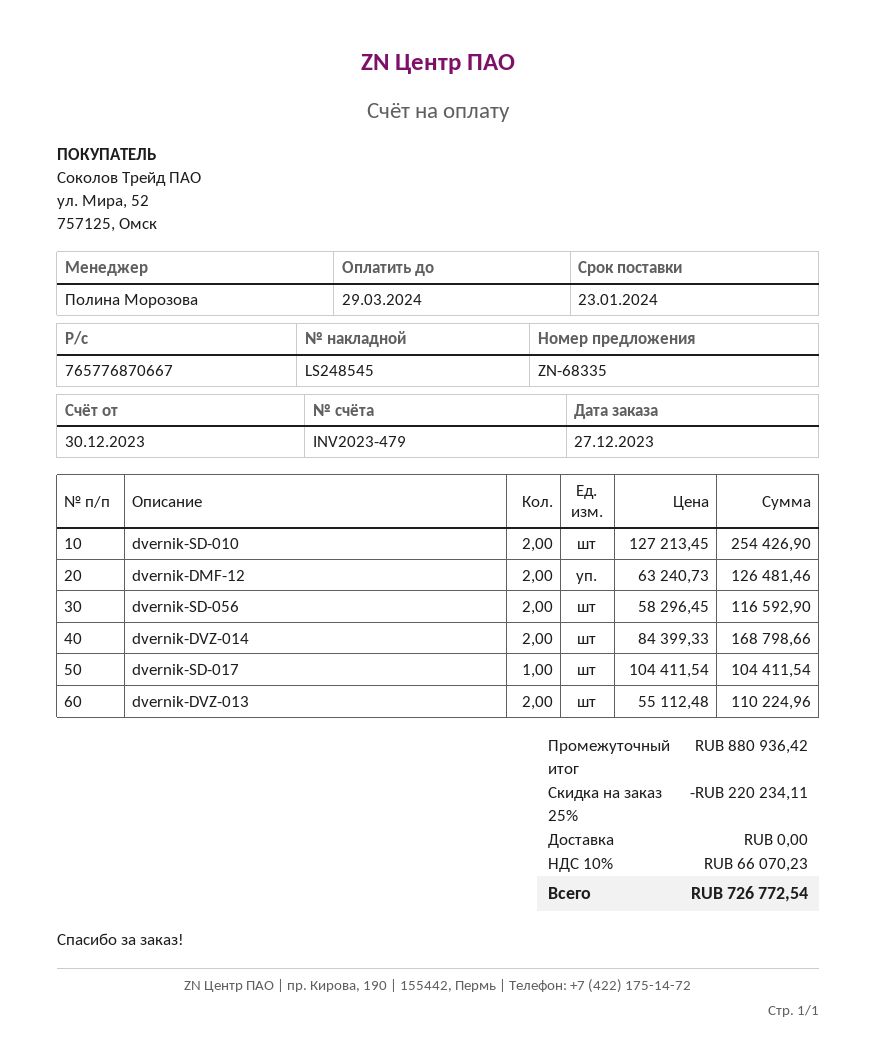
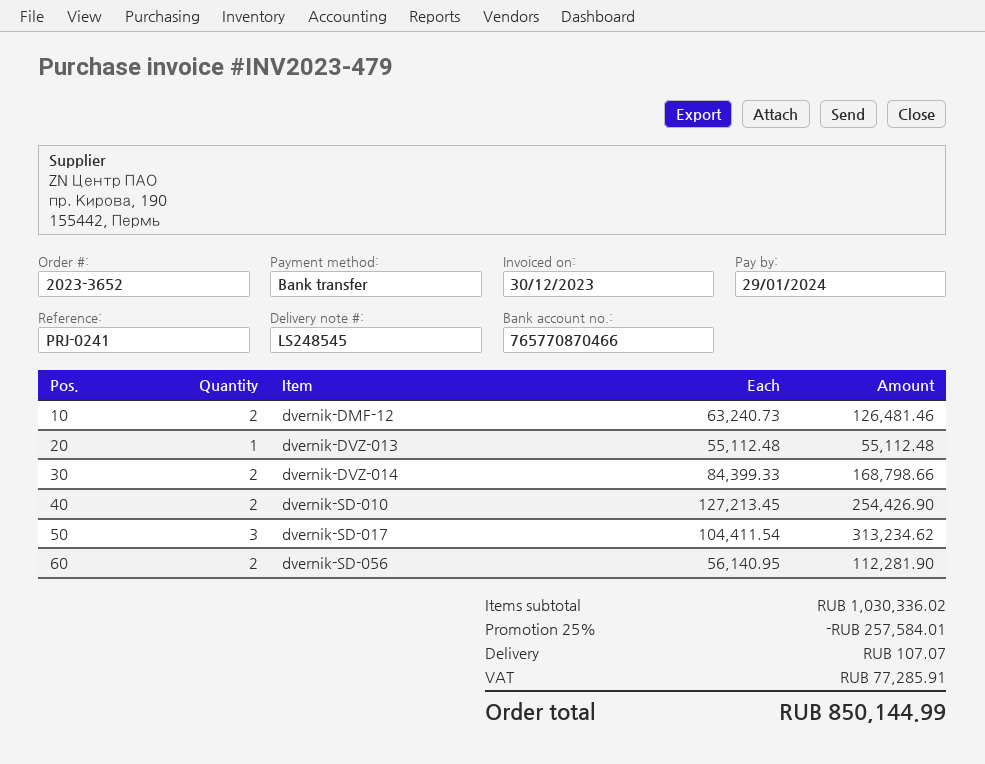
due date: 2024-03-29 -> 2024-01-29
bank account: 765776870667 -> 765770870466
dvernik-SD-056: 2 x 58296.45 = 116592.90 -> 2 x 56140.95 = 112281.90
dvernik-SD-017: 1 x 104411.54 = 104411.54 -> 3 x 104411.54 = 313234.62
dvernik-DVZ-013: 2 x 55112.48 = 110224.96 -> 1 x 55112.48 = 55112.48
subtotal: 880936.42 -> 1030336.02
discount: 25% = 220234.11 -> 25% = 257584.01
shipping: 0.00 -> 107.07
tax: 66070.23 -> 77285.91
total: 726772.54 -> 850144.99

